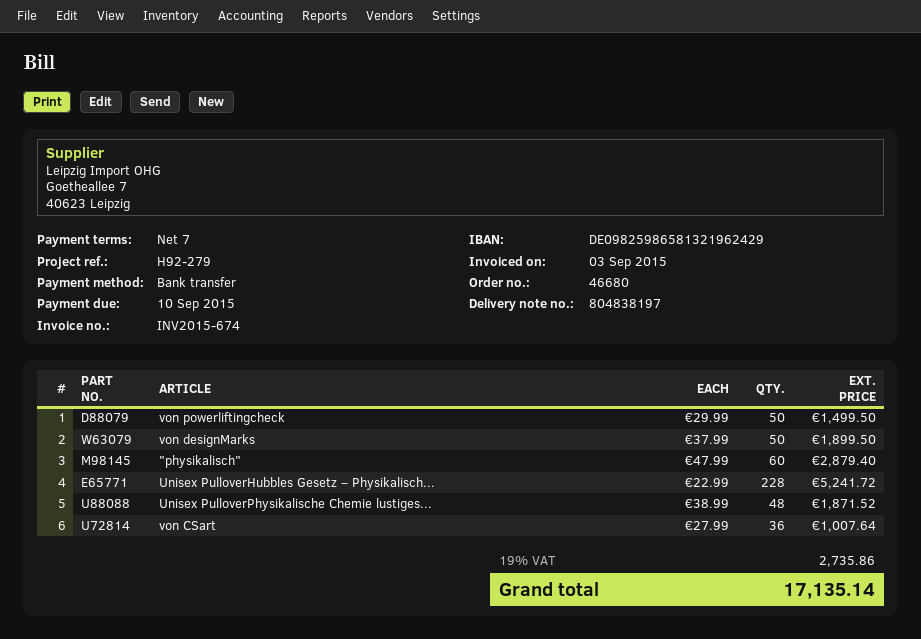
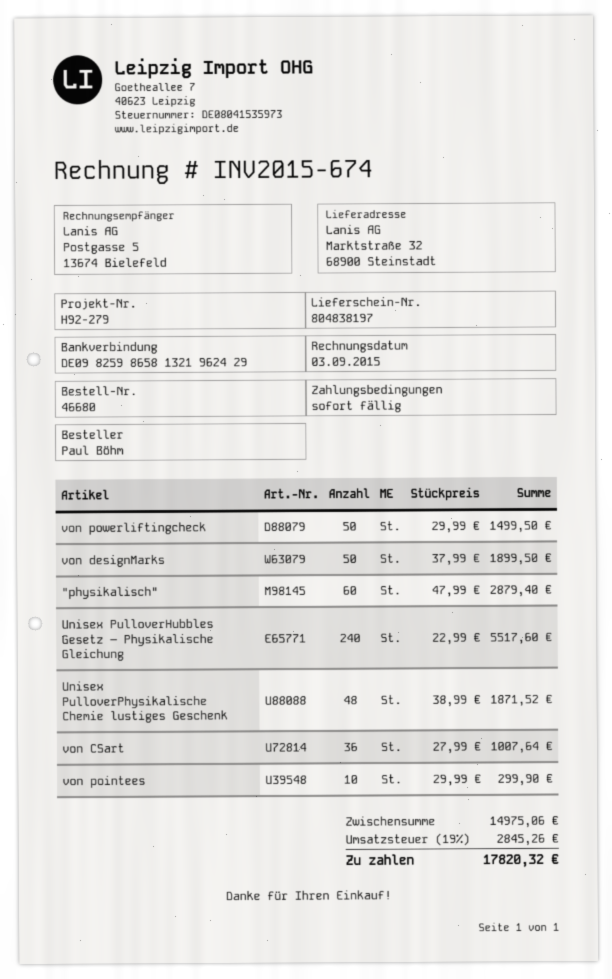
payment terms: 7 days -> on receipt
Unisex PulloverHubbles Gesetz – Physikalisch...: 228 x 22.99 = 5241.72 -> 240 x 22.99 = 5517.60
von pointees: none -> 10 x 29.99 = 299.90
tax: 19% = 2735.86 -> 19% = 2845.26
total: 17135.14 -> 17820.32

